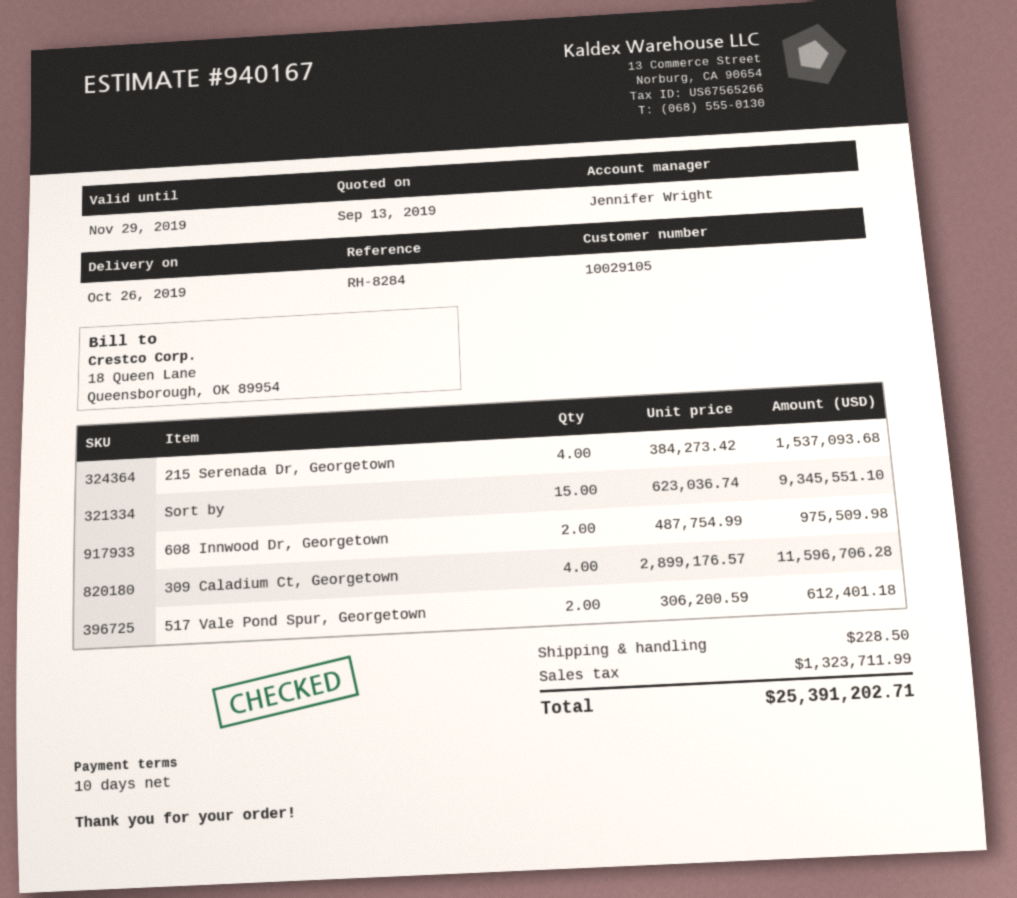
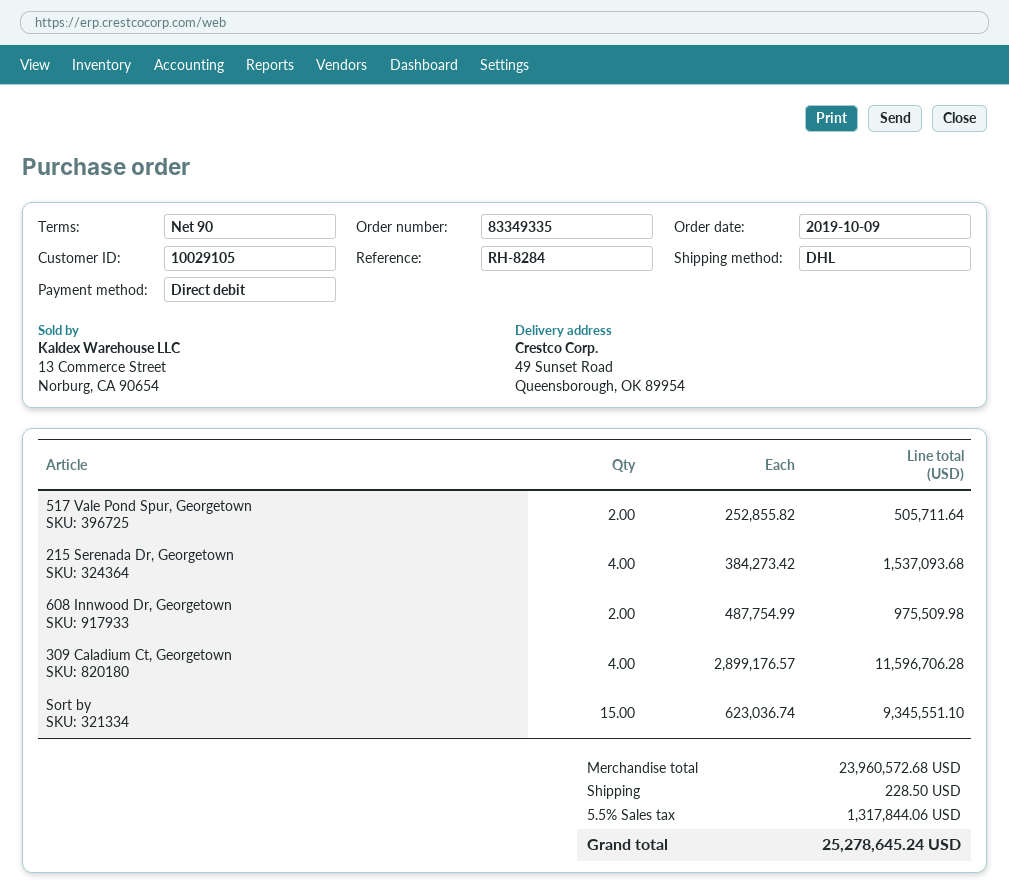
payment terms: 10 days -> 90 days
517 Vale Pond Spur, Georgetown: 2 x 306200.59 = 612401.18 -> 2 x 252855.82 = 505711.64
tax: 1323711.99 -> 1317844.06
total: 25391202.71 -> 25278645.24

